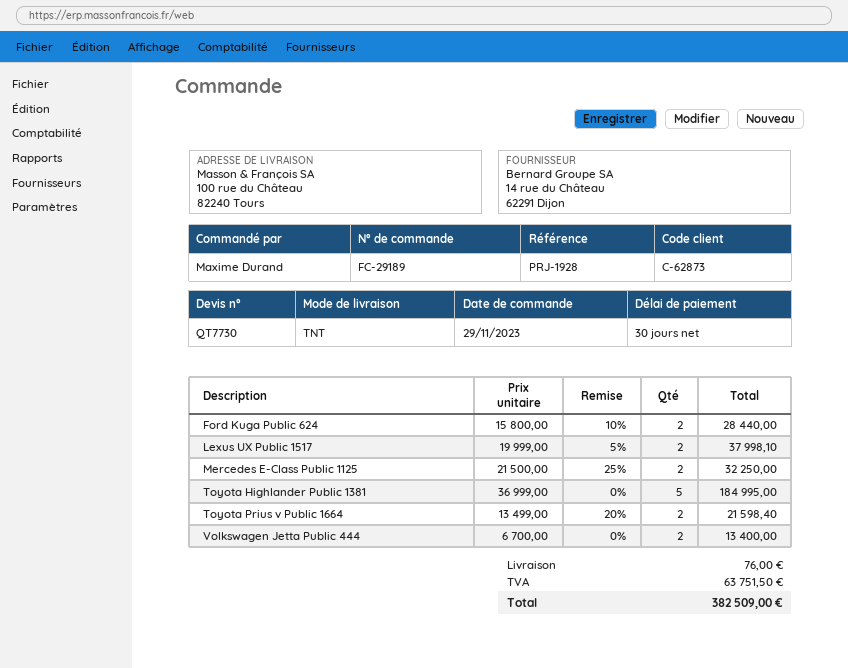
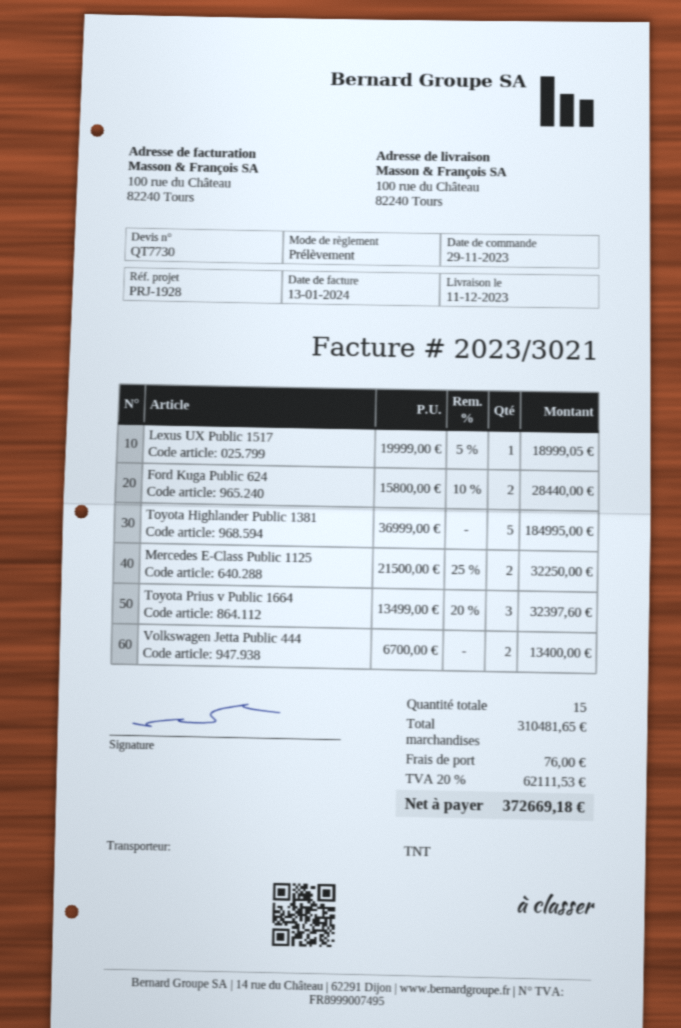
Lexus UX Public 1517: 2 x 19999.00 - 5% = 37998.10 -> 1 x 19999.00 - 5% = 18999.05
Toyota Prius v Public 1664: 2 x 13499.00 - 20% = 21598.40 -> 3 x 13499.00 - 20% = 32397.60
tax: 63751.50 -> 62111.53
total: 382509.00 -> 372669.18

